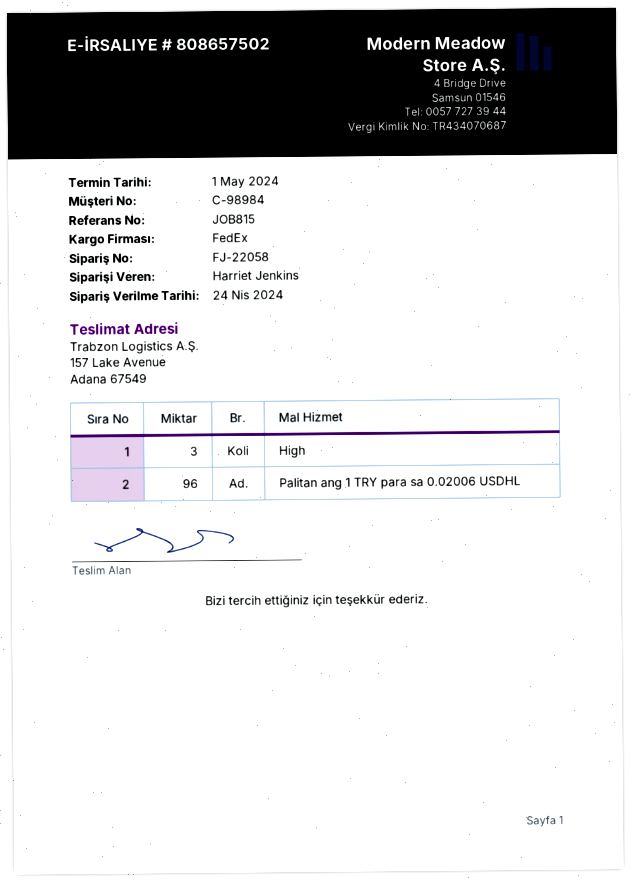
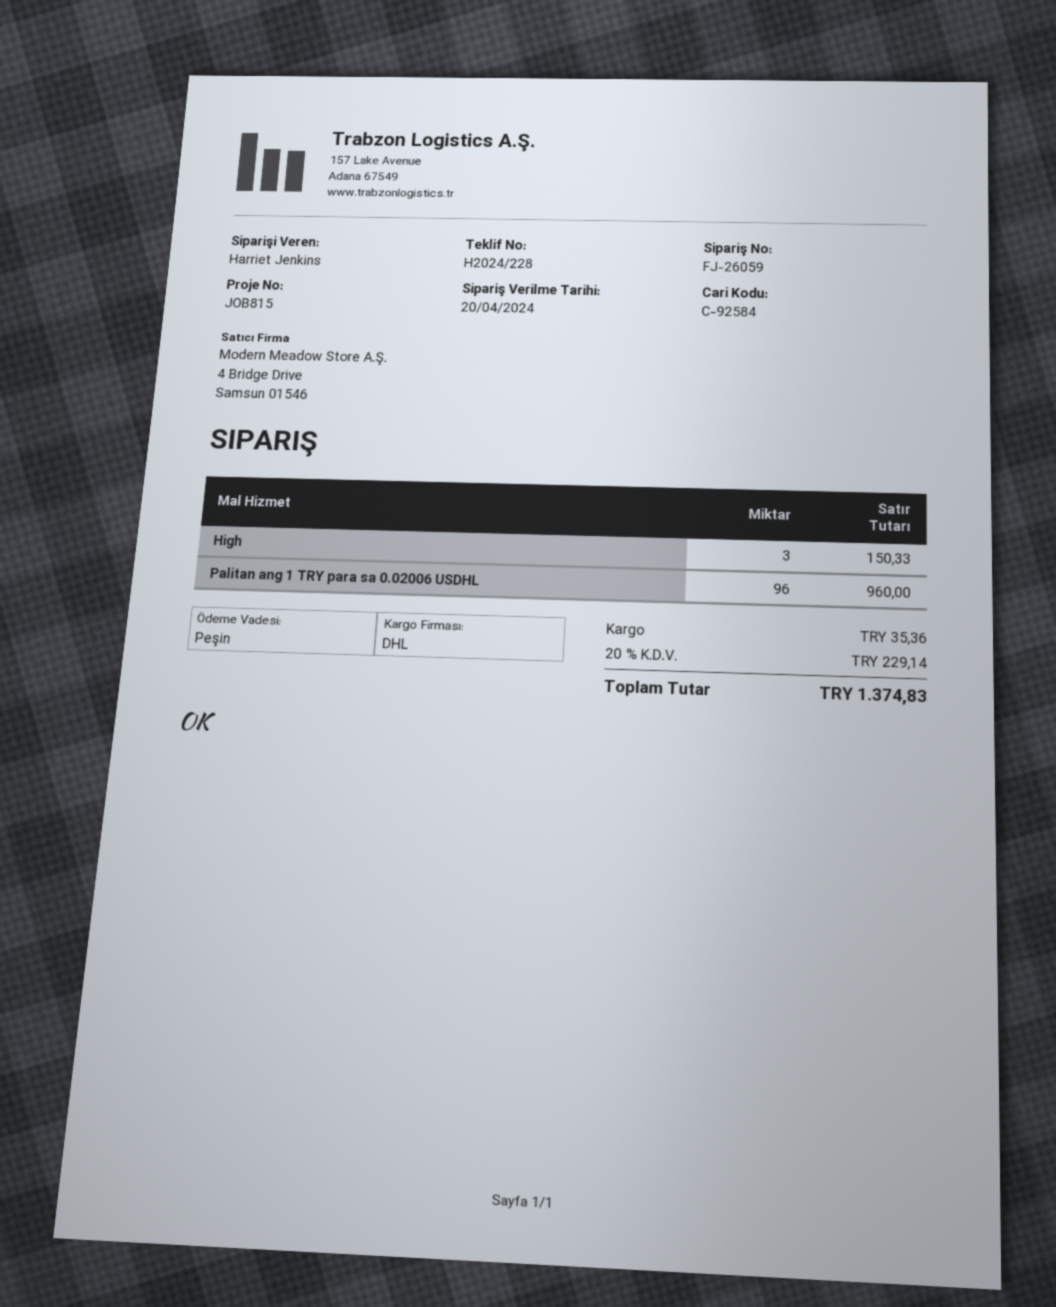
order number: FJ-22058 -> FJ-26059
order date: 2024-04-24 -> 2024-04-20
customer number: C-98984 -> C-92584
shipping method: FedEx -> DHL

